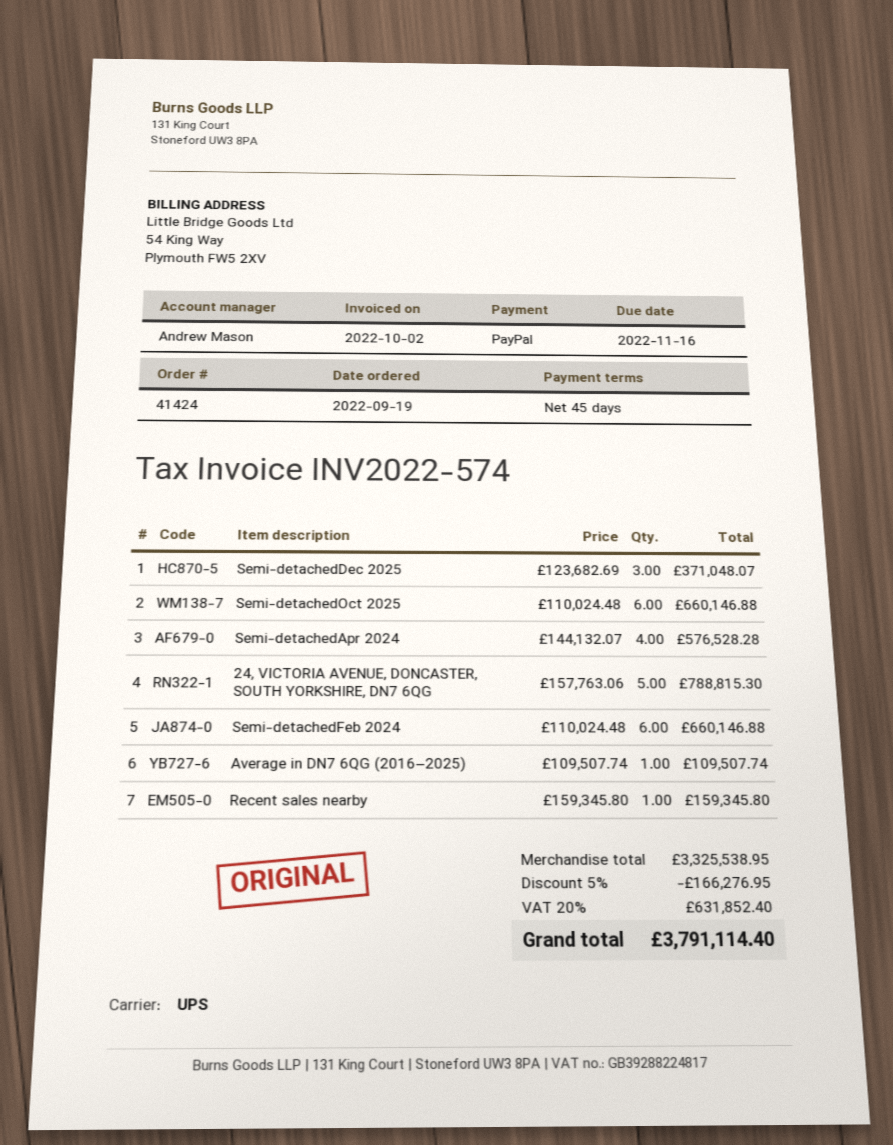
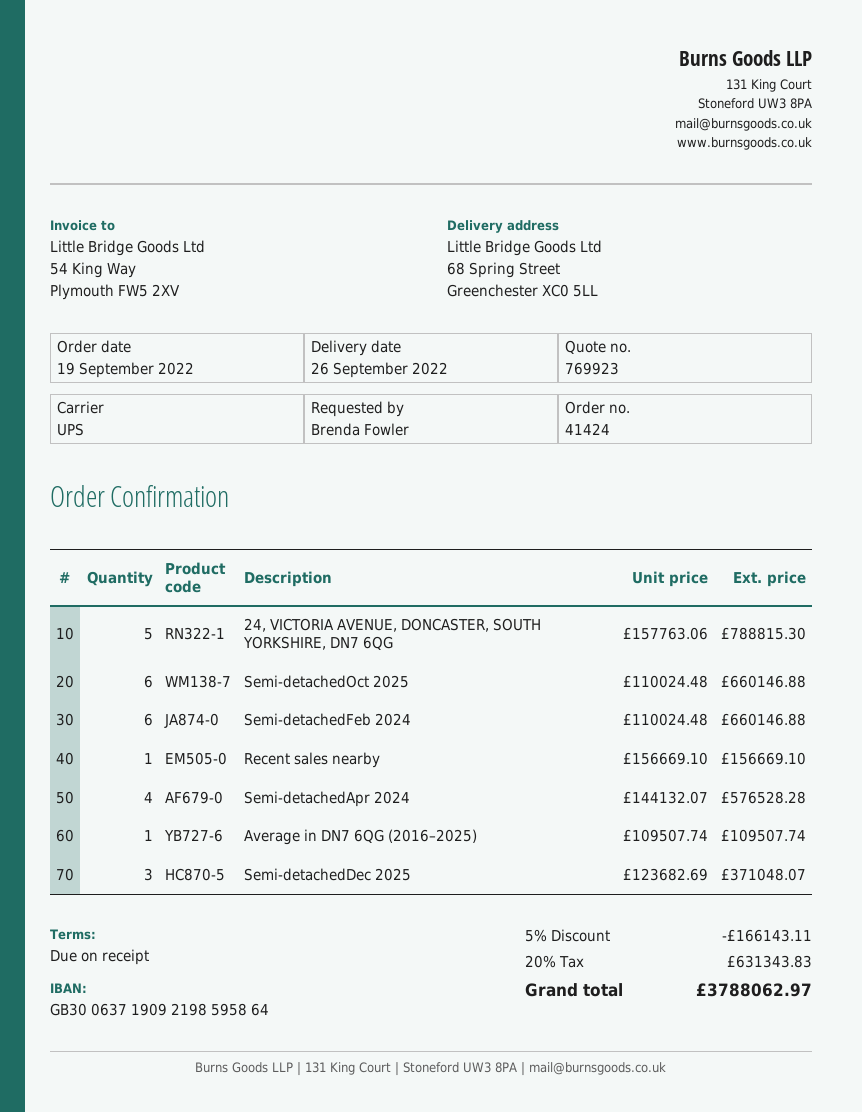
payment terms: 45 days -> on receipt
Recent sales nearby: 1 x 159345.80 = 159345.80 -> 1 x 156669.10 = 156669.10
discount: 5% = 166276.95 -> 5% = 166143.11
tax: 20% = 631852.40 -> 20% = 631343.83
total: 3791114.40 -> 3788062.97

